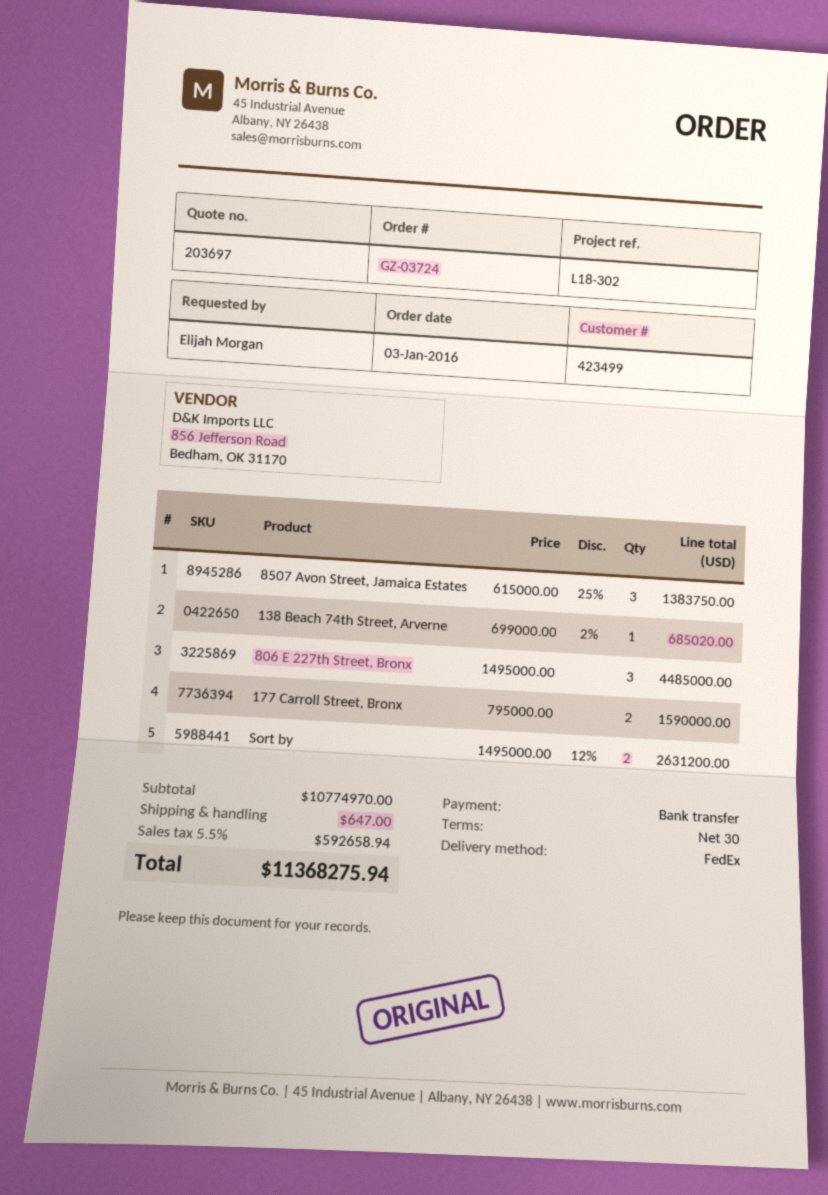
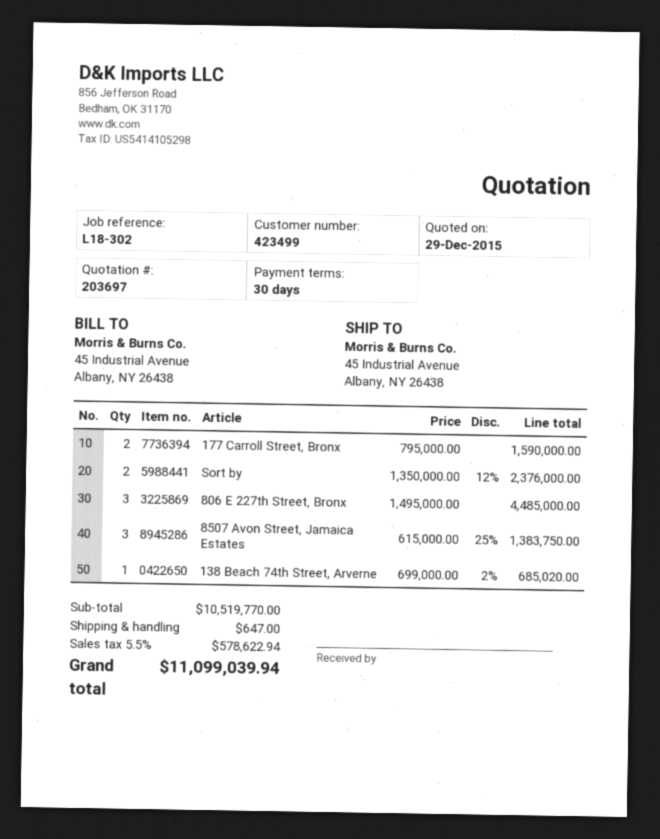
Sort by: 2 x 1495000.00 - 12% = 2631200.00 -> 2 x 1350000.00 - 12% = 2376000.00
subtotal: 10774970.00 -> 10519770.00
tax: 5.5% = 592658.94 -> 5.5% = 578622.94
total: 11368275.94 -> 11099039.94

